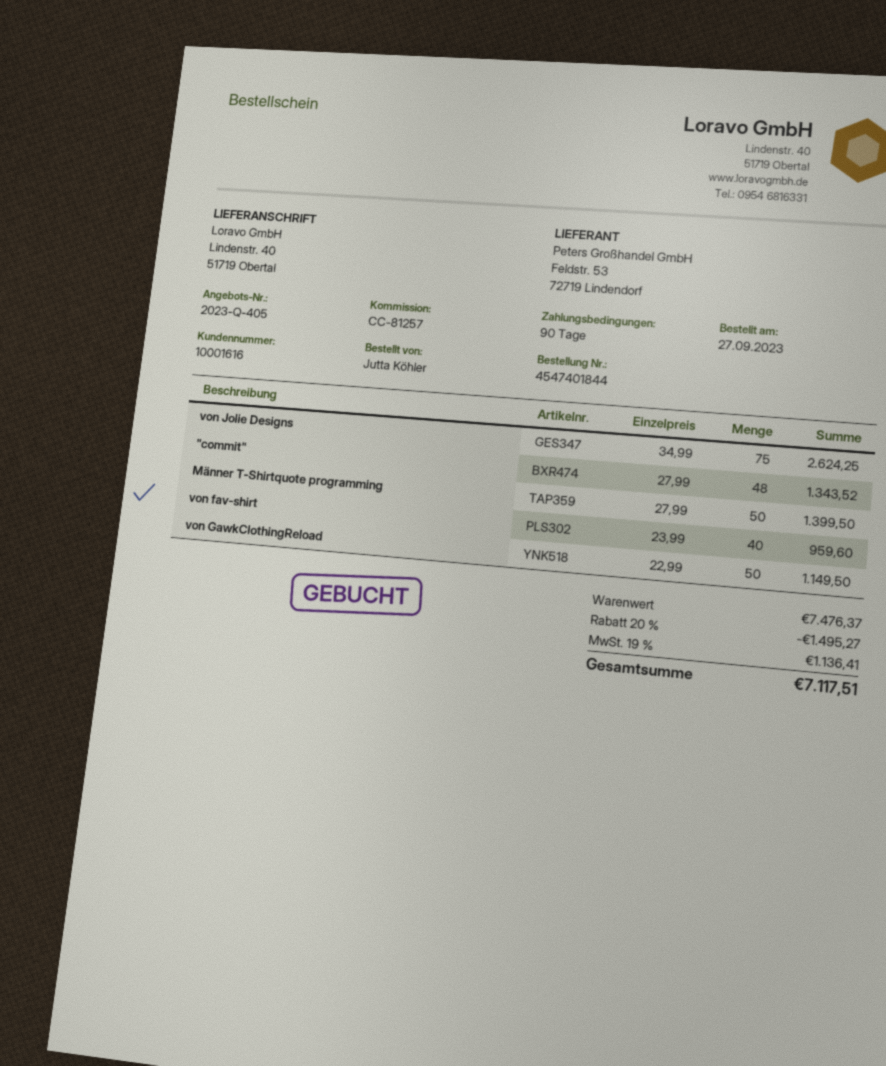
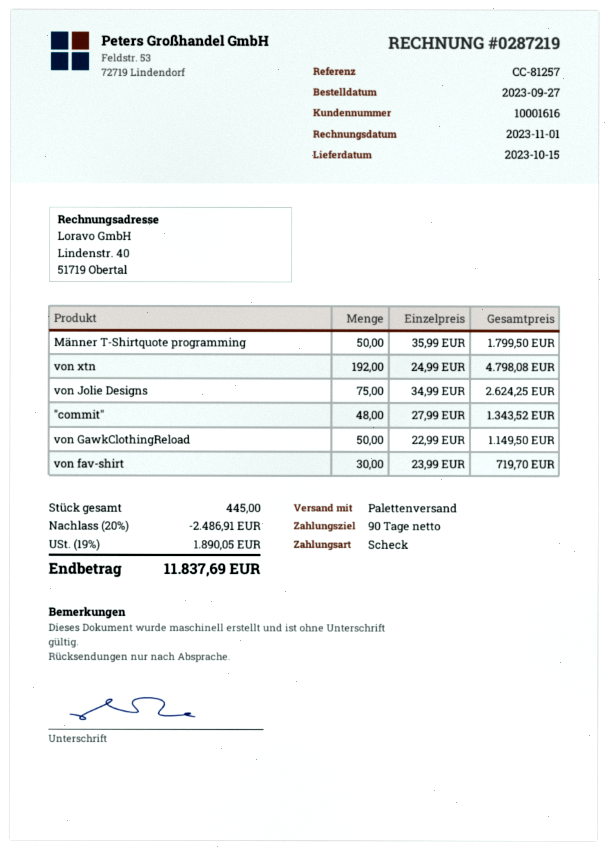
Männer T-Shirtquote programming: 50 x 27.99 = 1399.50 -> 50 x 35.99 = 1799.50
von fav-shirt: 40 x 23.99 = 959.60 -> 30 x 23.99 = 719.70
von xtn: none -> 192 x 24.99 = 4798.08
discount: 20% = 1495.27 -> 20% = 2486.91
tax: 19% = 1136.41 -> 19% = 1890.05
total: 7117.51 -> 11837.69

